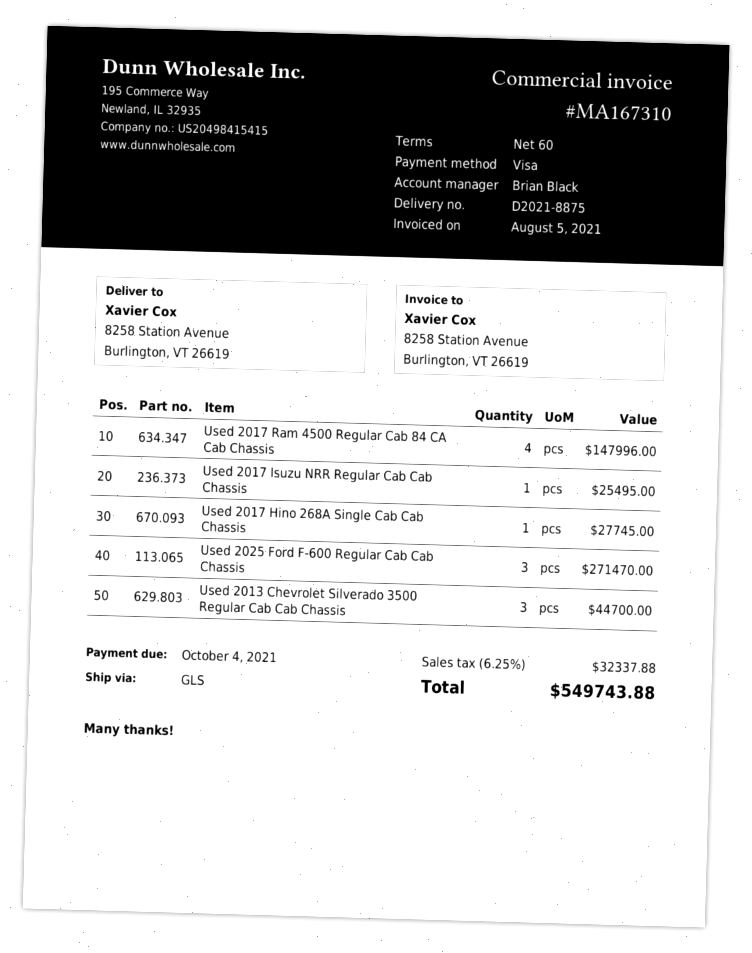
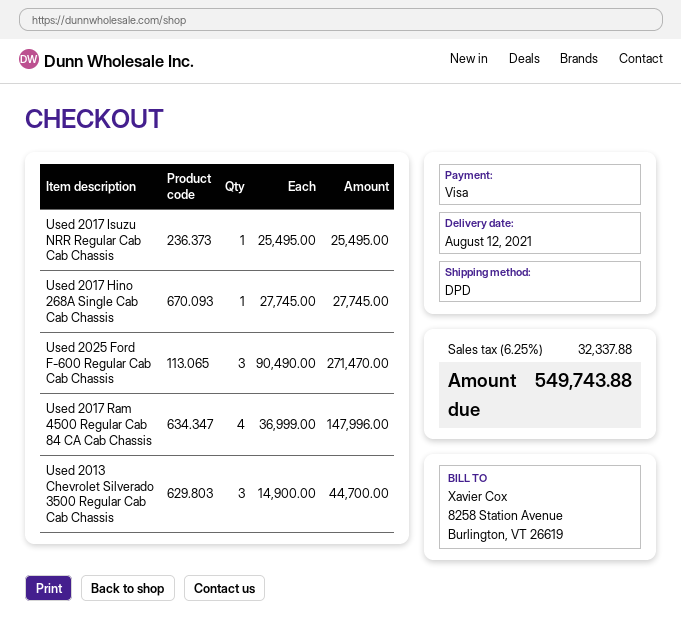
shipping method: GLS -> DPD

